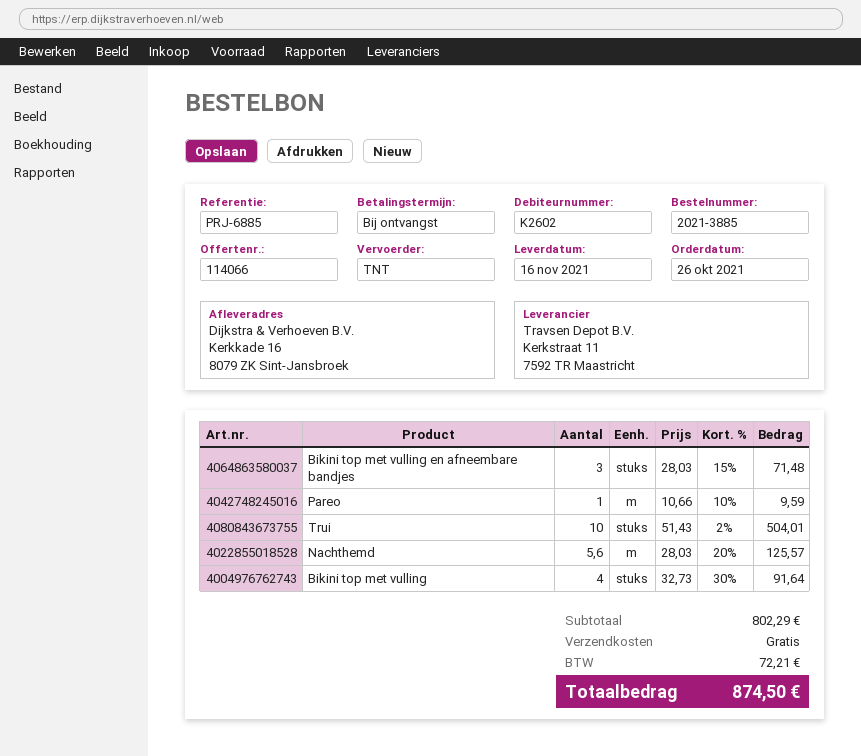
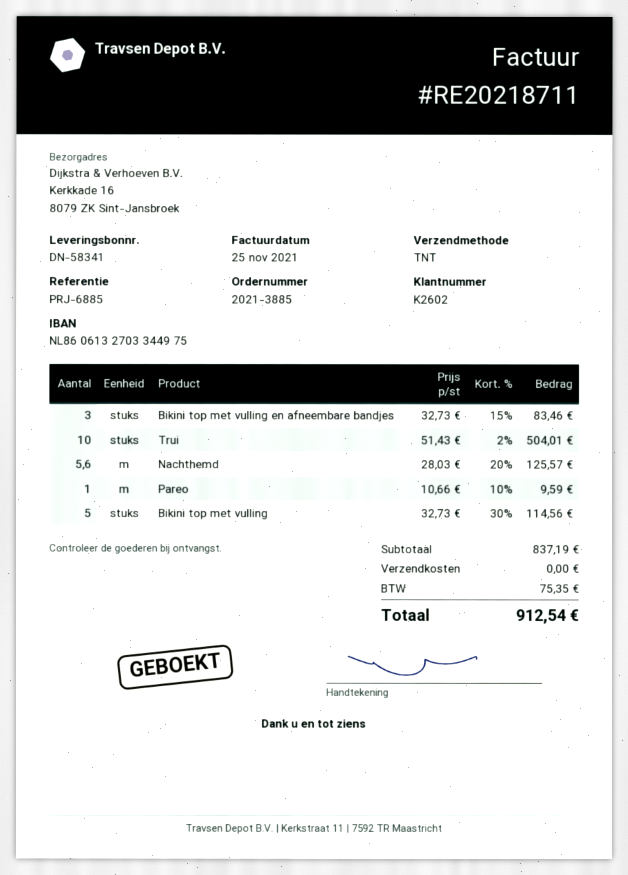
Bikini top met vulling en afneembare bandjes: 3 x 28.03 - 15% = 71.48 -> 3 x 32.73 - 15% = 83.46
Bikini top met vulling: 4 x 32.73 - 30% = 91.64 -> 5 x 32.73 - 30% = 114.56
subtotal: 802.29 -> 837.19
tax: 72.21 -> 75.35
total: 874.50 -> 912.54

